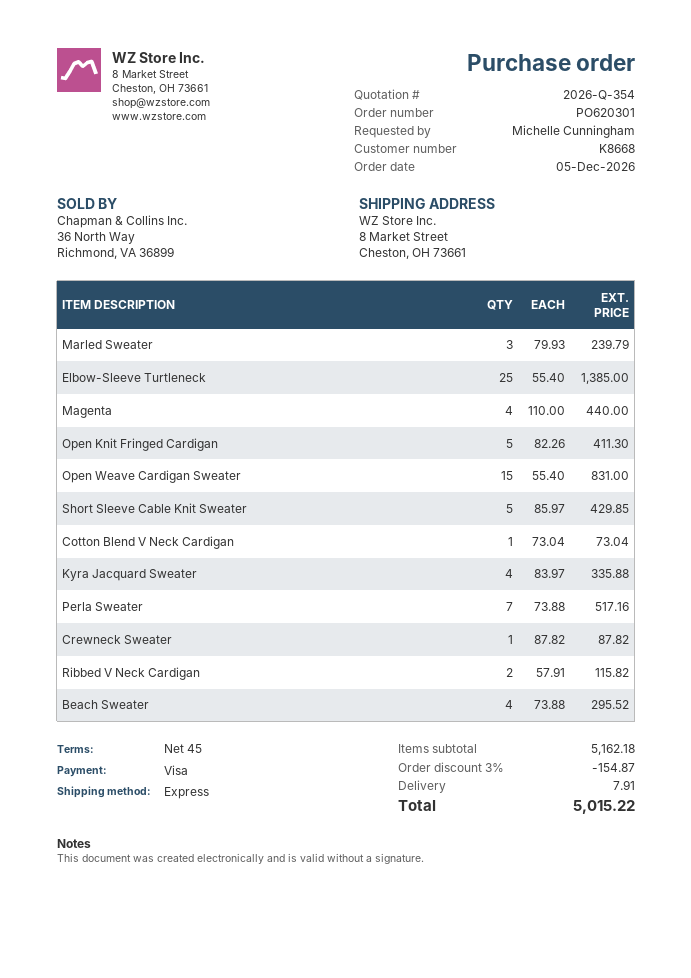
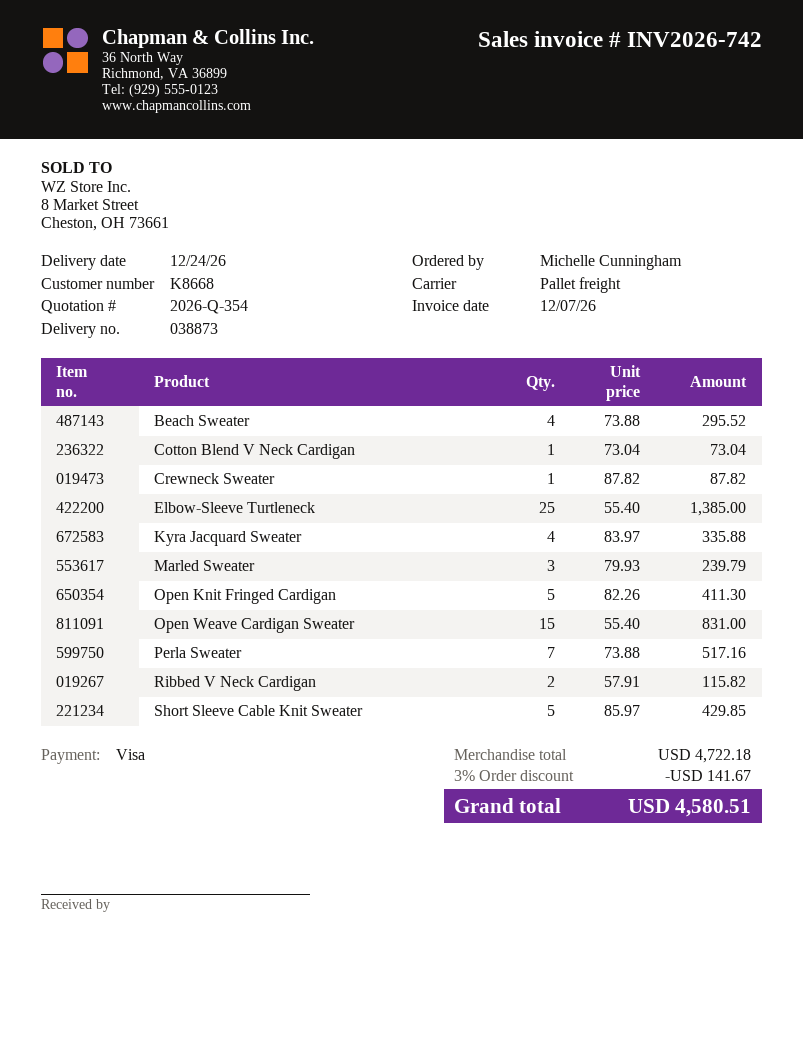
shipping method: express -> pallet freight
Magenta: 4 x 110.00 = 440.00 -> none
subtotal: 5162.18 -> 4722.18
discount: 3% = 154.87 -> 3% = 141.67
shipping: 7.91 -> none
total: 5015.22 -> 4580.51

